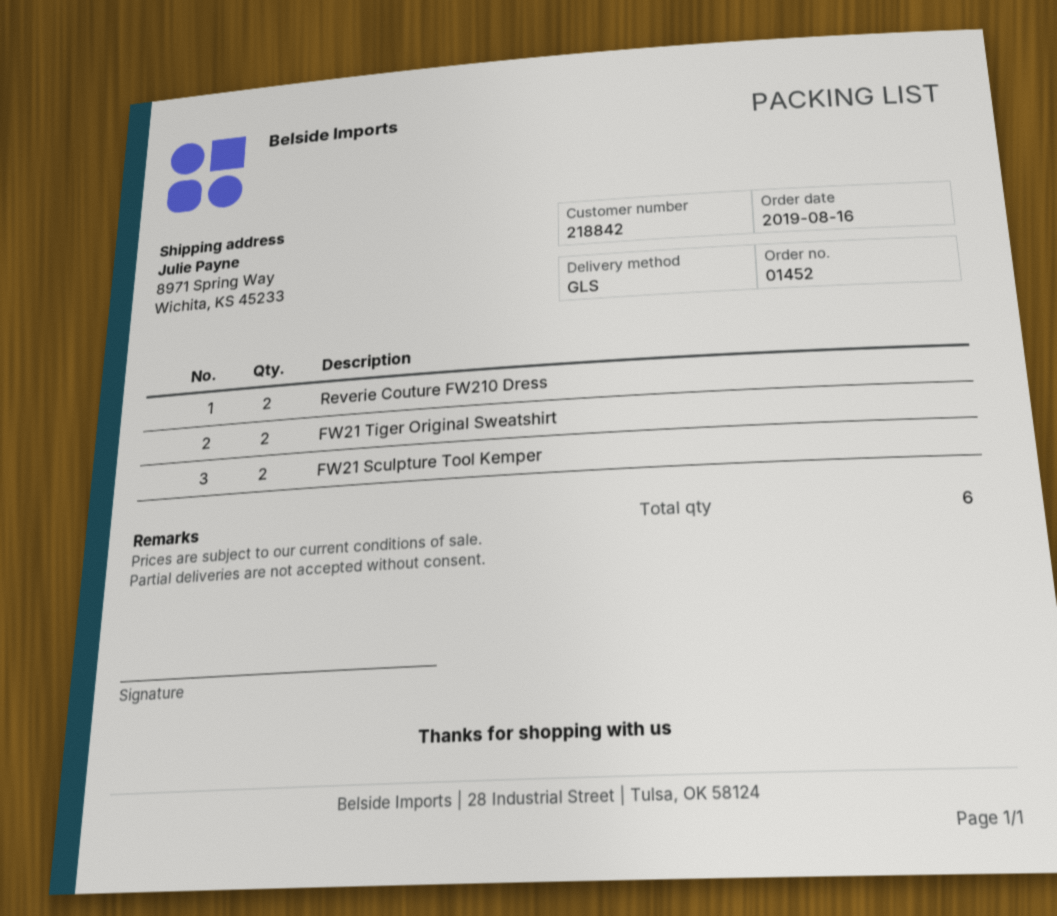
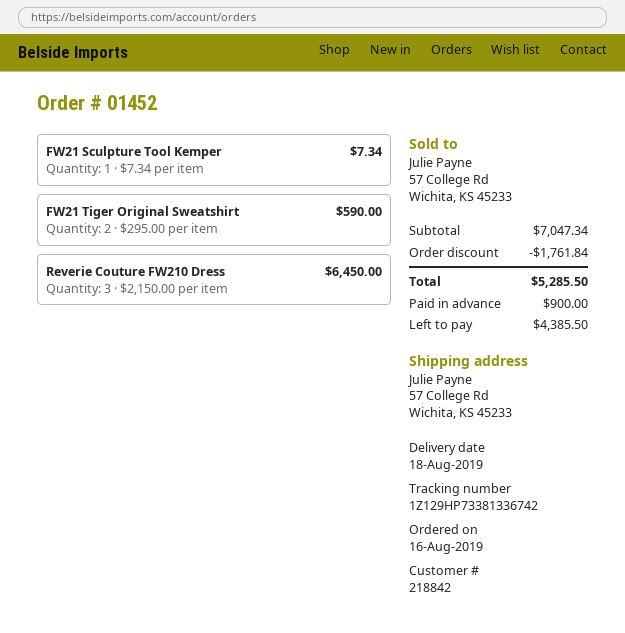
ship to: 8971 Spring Way, Wichita, KS 45233 -> 57 College Rd, Wichita, KS 45233
Reverie Couture FW210 Dress: 2 -> 3
FW21 Sculpture Tool Kemper: 2 -> 1

